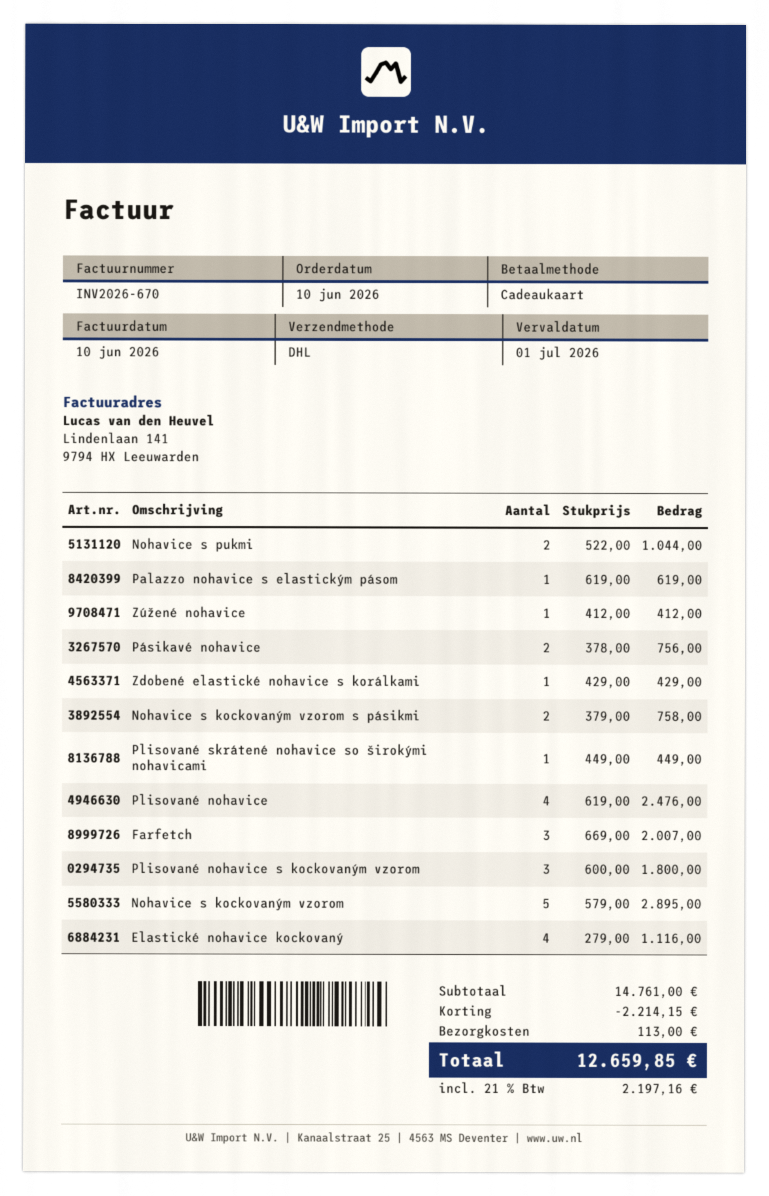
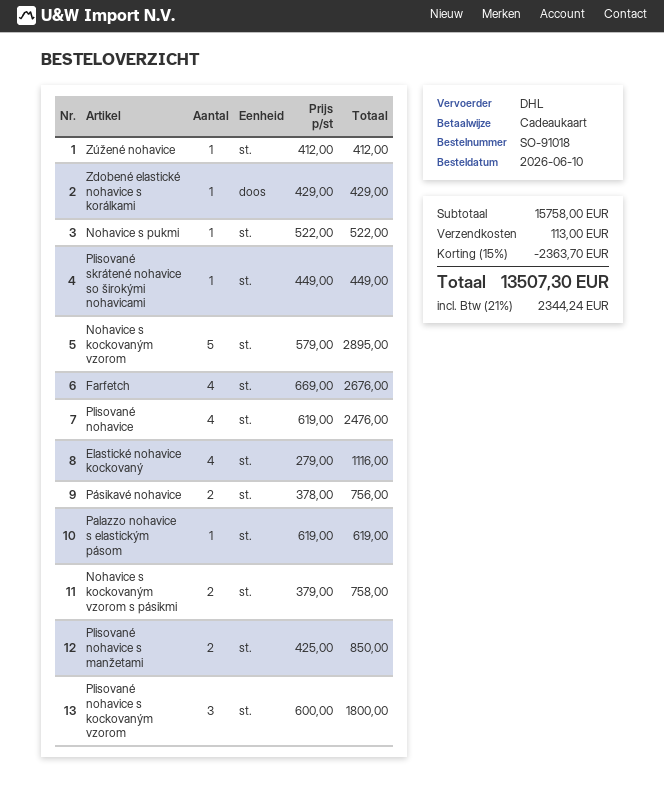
Nohavice s pukmi: 2 x 522.00 = 1044.00 -> 1 x 522.00 = 522.00
Farfetch: 3 x 669.00 = 2007.00 -> 4 x 669.00 = 2676.00
Plisované nohavice s manžetami: none -> 2 x 425.00 = 850.00
subtotal: 14761.00 -> 15758.00
discount: 2214.15 -> 2363.70
tax: 21% = 2197.16 -> 21% = 2344.24
total: 12659.85 -> 13507.30

